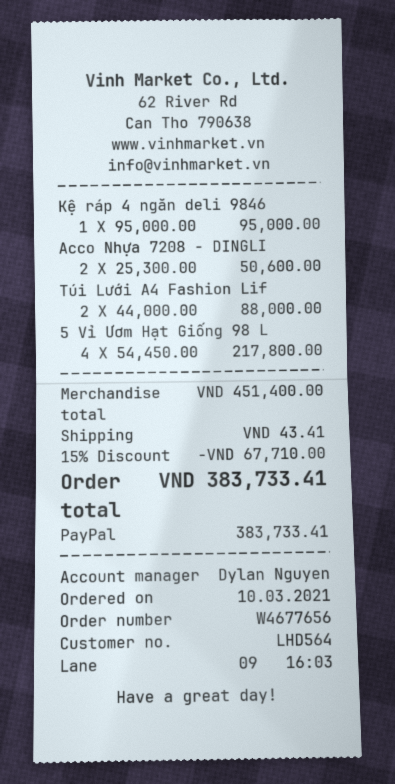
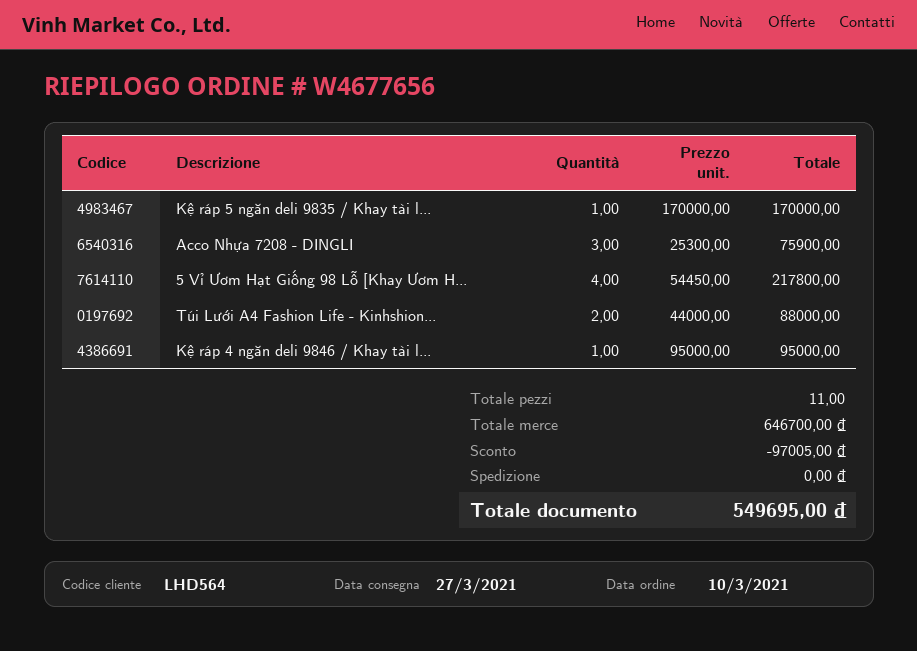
Acco Nhựa 7208 - DINGLI: 2 x 25300.00 = 50600.00 -> 3 x 25300.00 = 75900.00
Kệ ráp 5 ngăn deli 9835 / Khay tài l...: none -> 1 x 170000.00 = 170000.00
subtotal: 451400.00 -> 646700.00
discount: 67710.00 -> 97005.00
shipping: 43.41 -> 0.00
total: 383733.41 -> 549695.00

